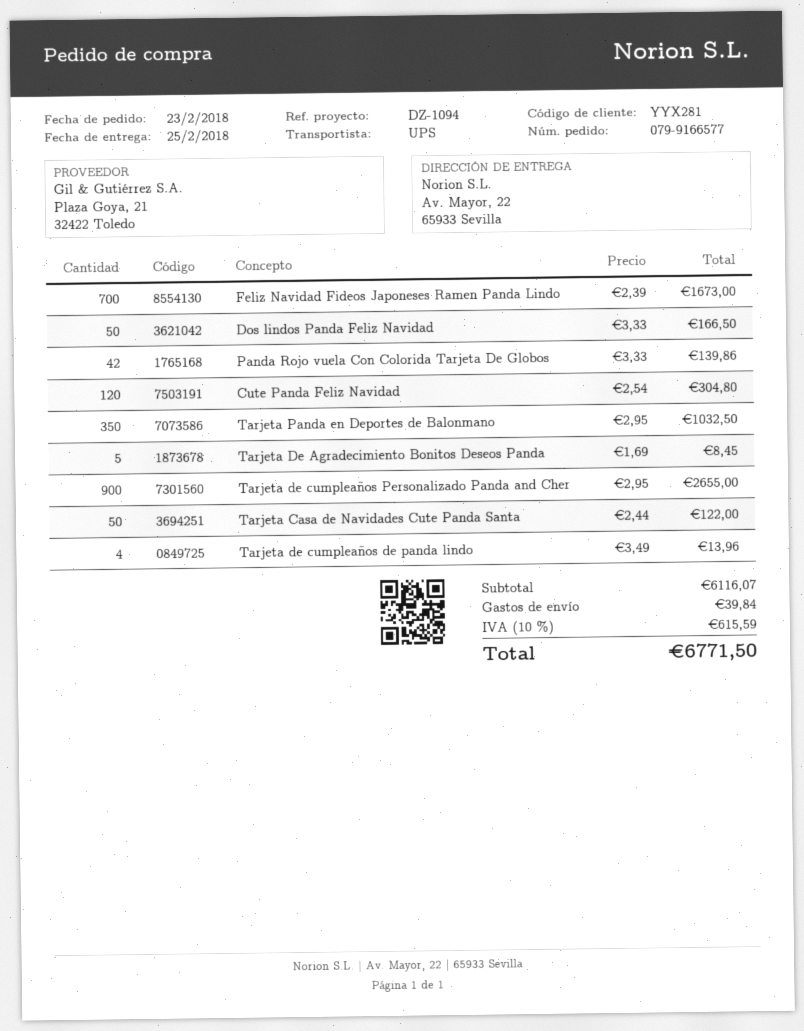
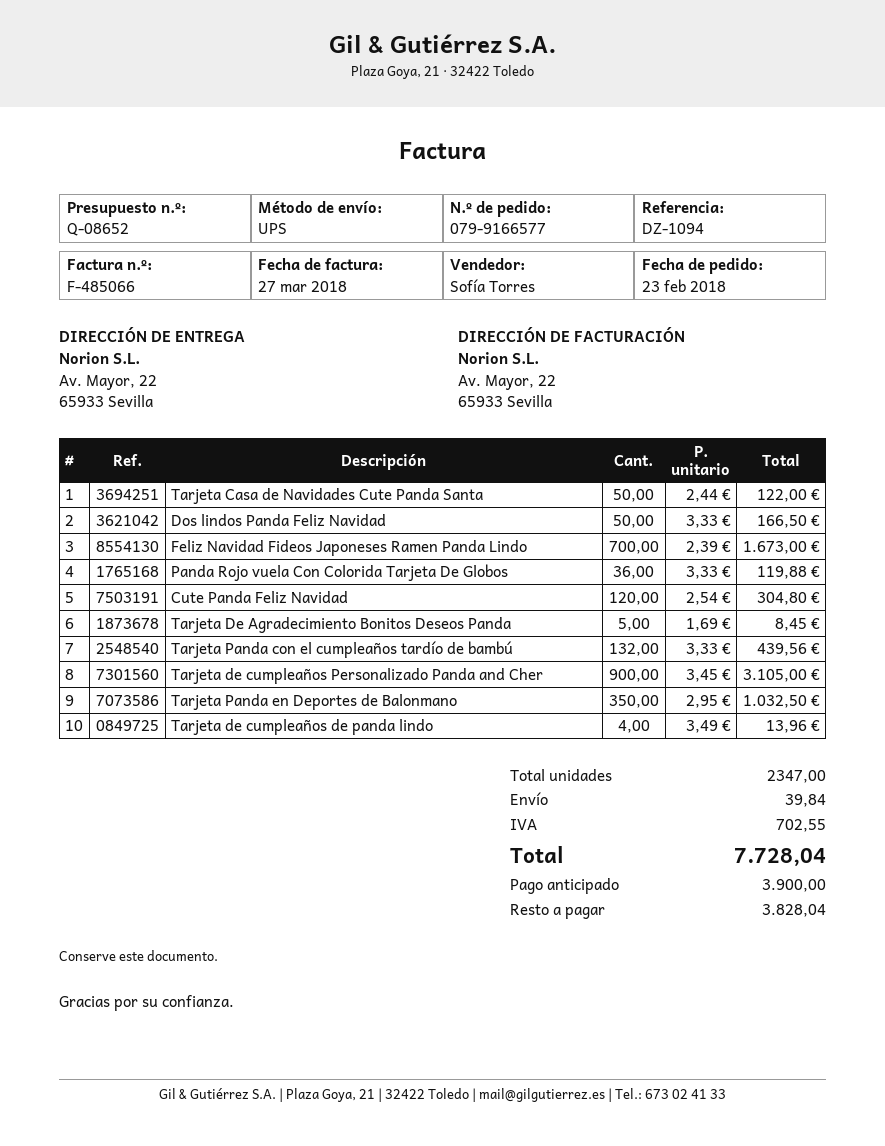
Panda Rojo vuela Con Colorida Tarjeta De Globos: 42 x 3.33 = 139.86 -> 36 x 3.33 = 119.88
Tarjeta de cumpleaños Personalizado Panda and Cher: 900 x 2.95 = 2655.00 -> 900 x 3.45 = 3105.00
Tarjeta Panda con el cumpleaños tardío de bambú: none -> 132 x 3.33 = 439.56
tax: 615.59 -> 702.55
total: 6771.50 -> 7728.04

